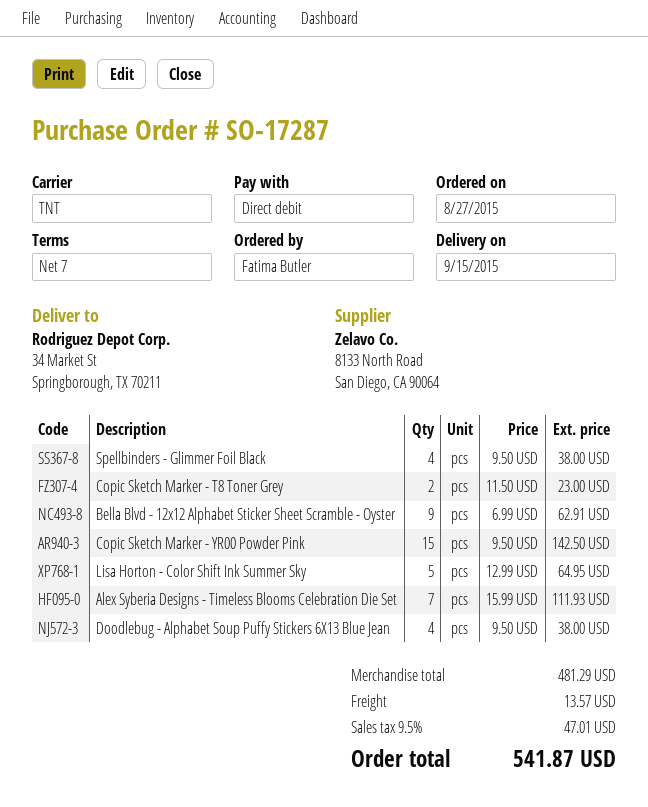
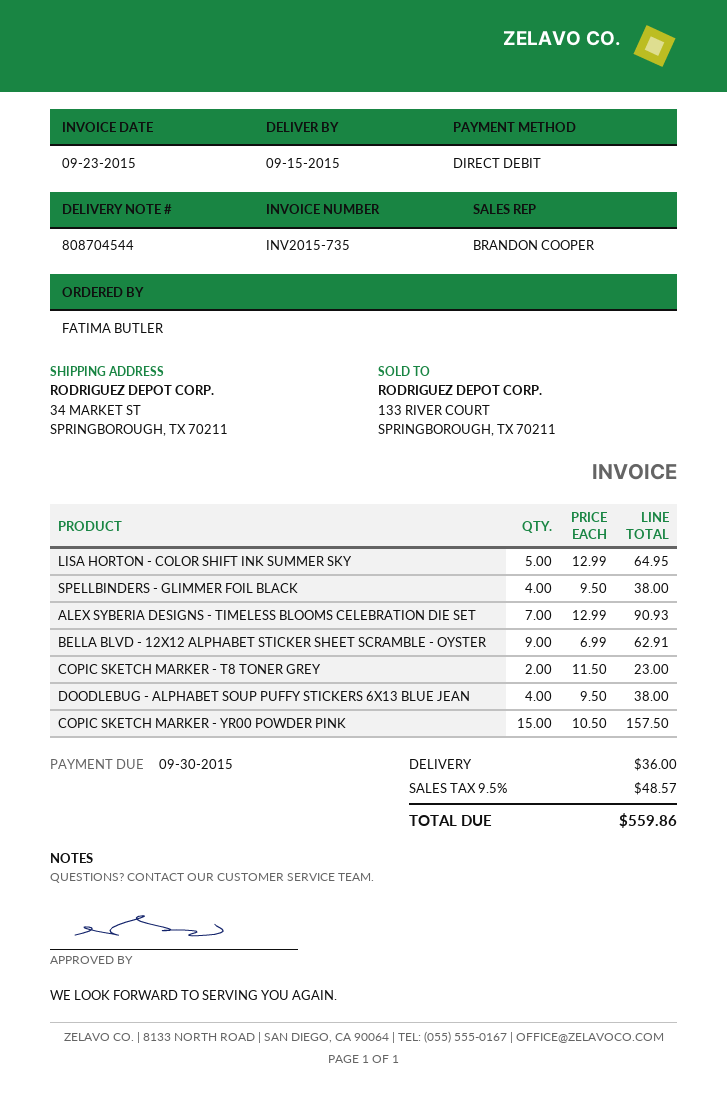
Copic Sketch Marker - YR00 Powder Pink: 15 x 9.50 = 142.50 -> 15 x 10.50 = 157.50
Alex Syberia Designs - Timeless Blooms Celebration Die Set: 7 x 15.99 = 111.93 -> 7 x 12.99 = 90.93
shipping: 13.57 -> 36.00
tax: 9.5% = 47.01 -> 9.5% = 48.57
total: 541.87 -> 559.86

